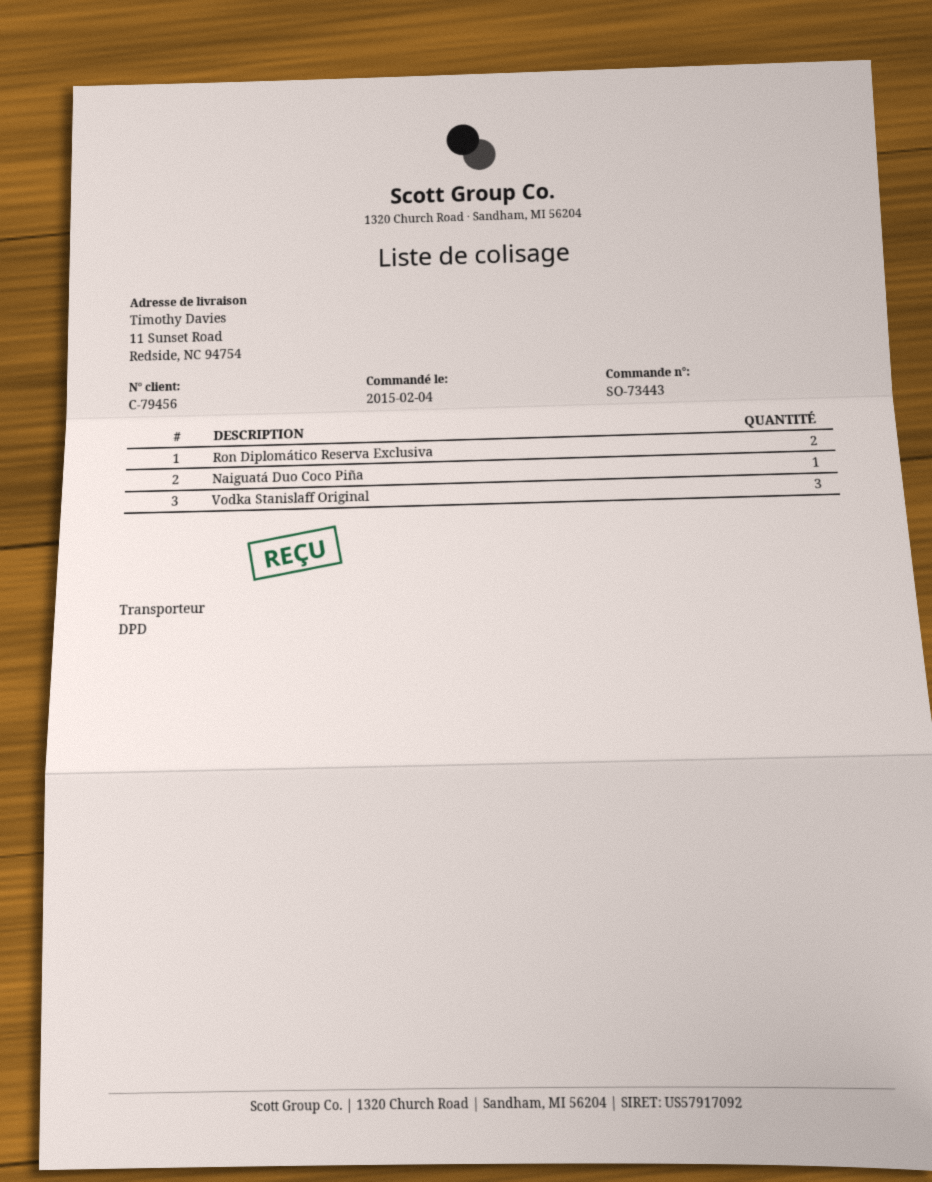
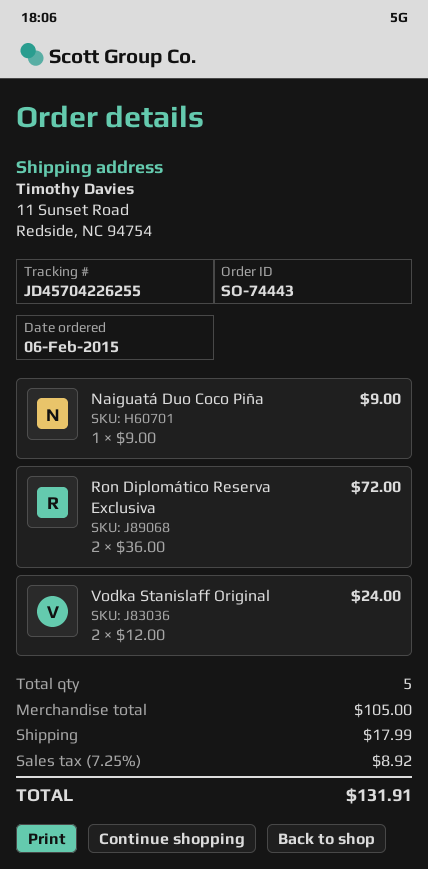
order number: SO-73443 -> SO-74443
order date: 2015-02-04 -> 2015-02-06
Vodka Stanislaff Original: 3 -> 2

